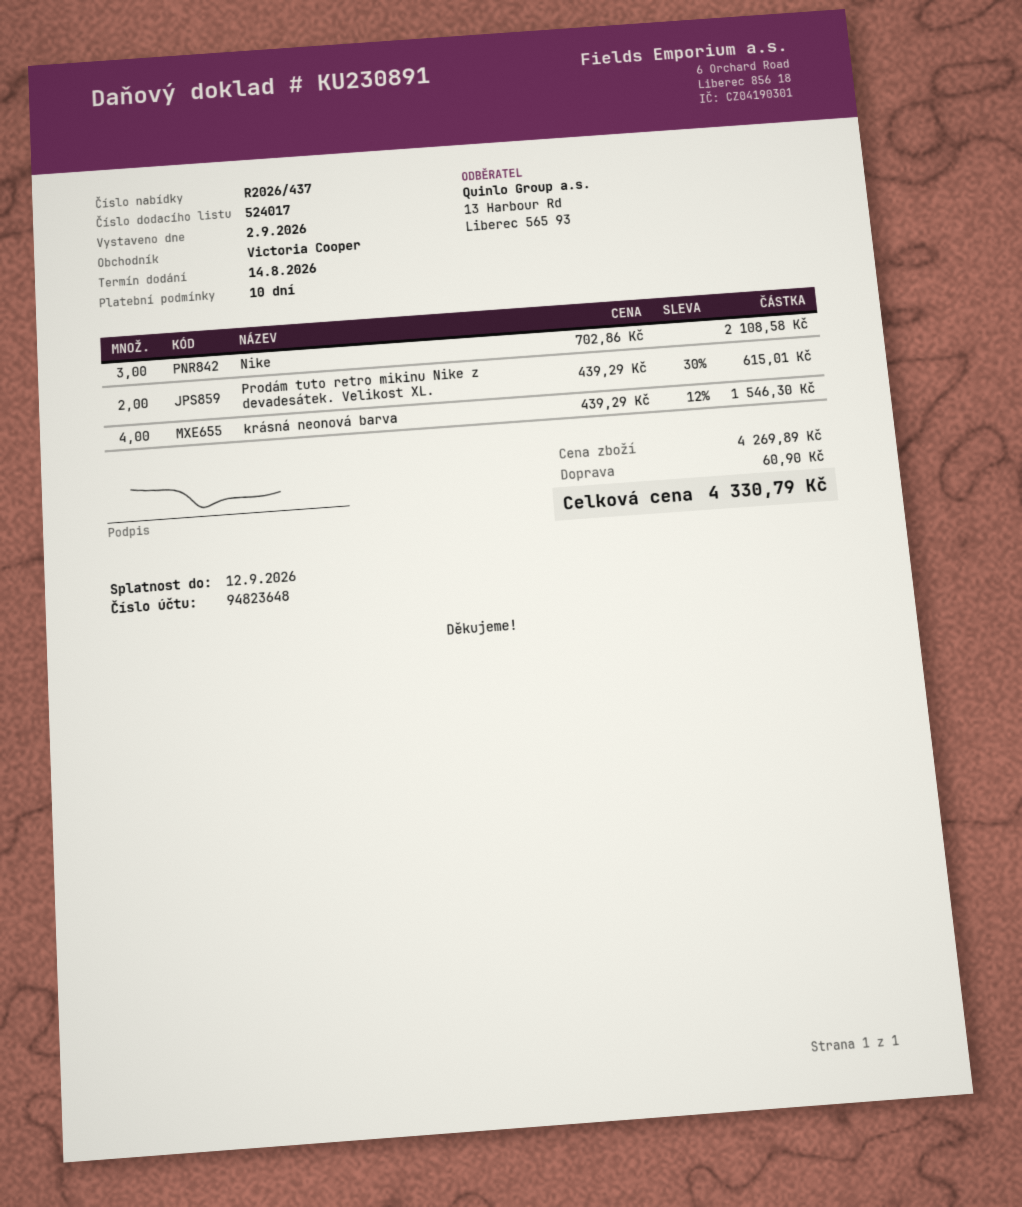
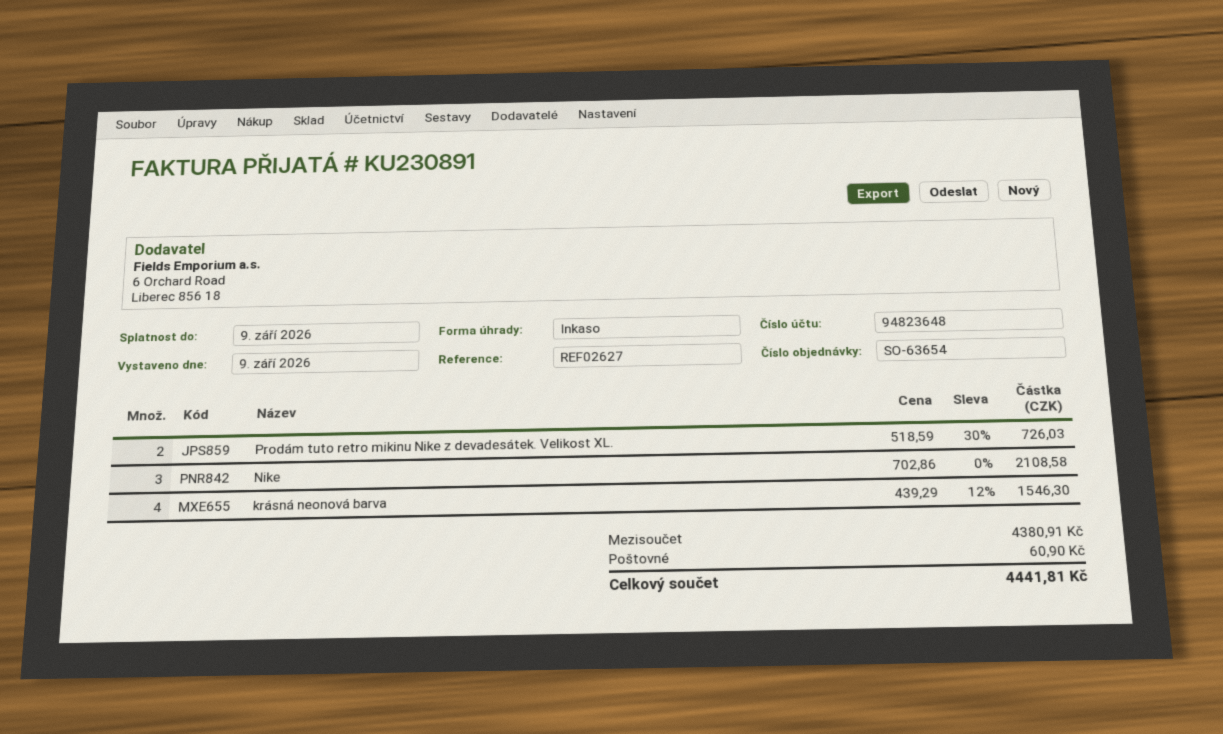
invoice date: 2026-09-02 -> 2026-09-09
due date: 2026-09-12 -> 2026-09-09
Prodám tuto retro mikinu Nike z devadesátek. Velikost XL.: 2 x 439.29 - 30% = 615.01 -> 2 x 518.59 - 30% = 726.03
subtotal: 4269.89 -> 4380.91
total: 4330.79 -> 4441.81

